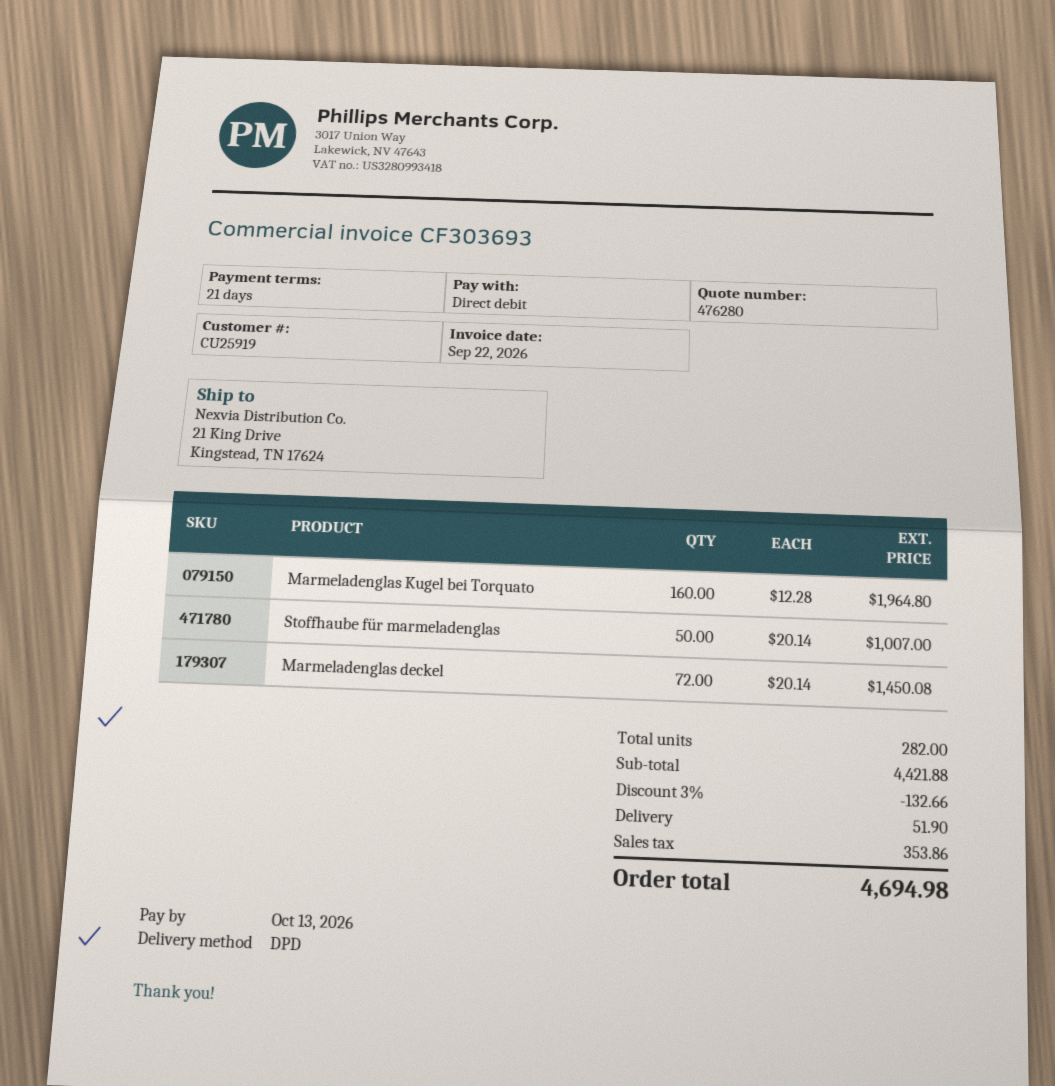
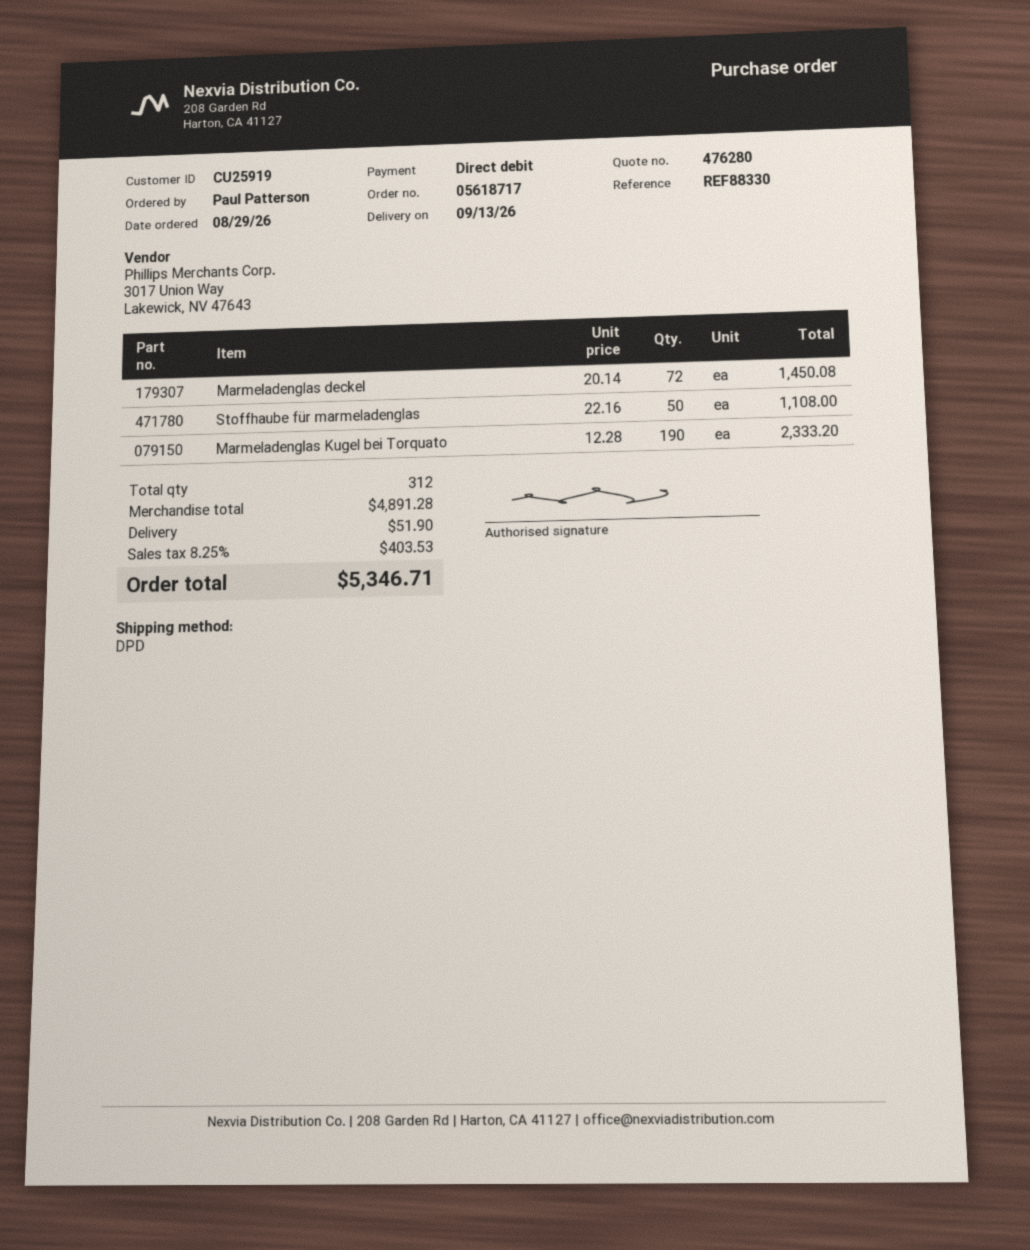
Marmeladenglas Kugel bei Torquato: 160 x 12.28 = 1964.80 -> 190 x 12.28 = 2333.20
Stoffhaube für marmeladenglas: 50 x 20.14 = 1007.00 -> 50 x 22.16 = 1108.00
total quantity: 282 -> 312
subtotal: 4421.88 -> 4891.28
discount: 3% = 132.66 -> none
tax: 353.86 -> 403.53
total: 4694.98 -> 5346.71

